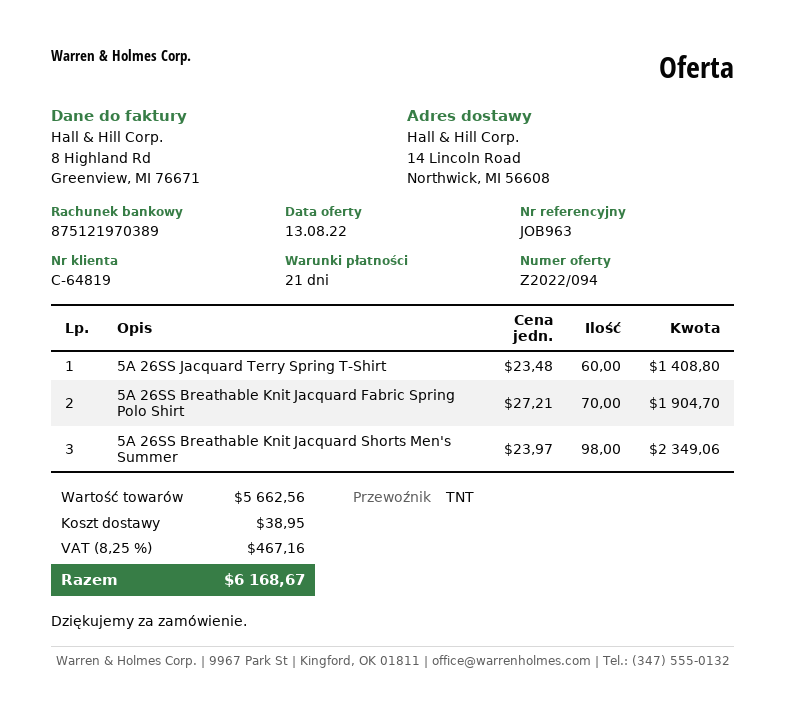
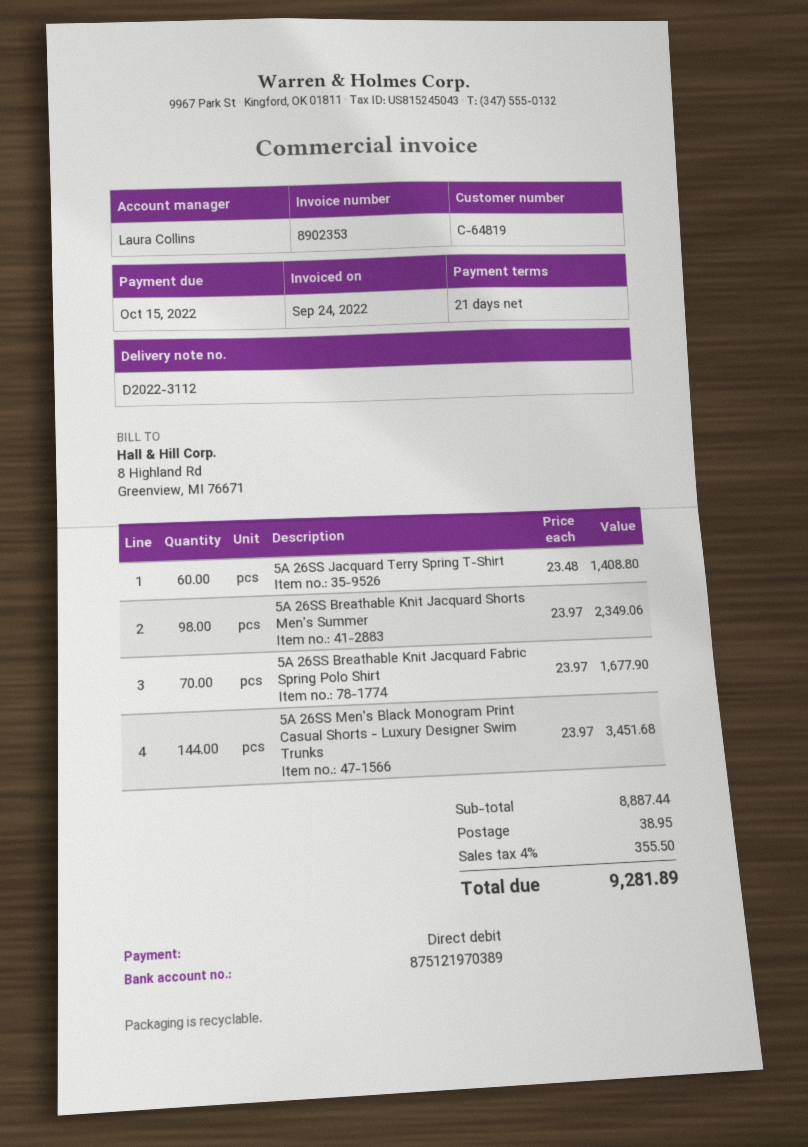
5A 26SS Breathable Knit Jacquard Fabric Spring Polo Shirt: 70 x 27.21 = 1904.70 -> 70 x 23.97 = 1677.90
5A 26SS Men's Black Monogram Print Casual Shorts - Luxury Designer Swim Trunks: none -> 144 x 23.97 = 3451.68
subtotal: 5662.56 -> 8887.44
tax: 8.25% = 467.16 -> 4% = 355.50
total: 6168.67 -> 9281.89

